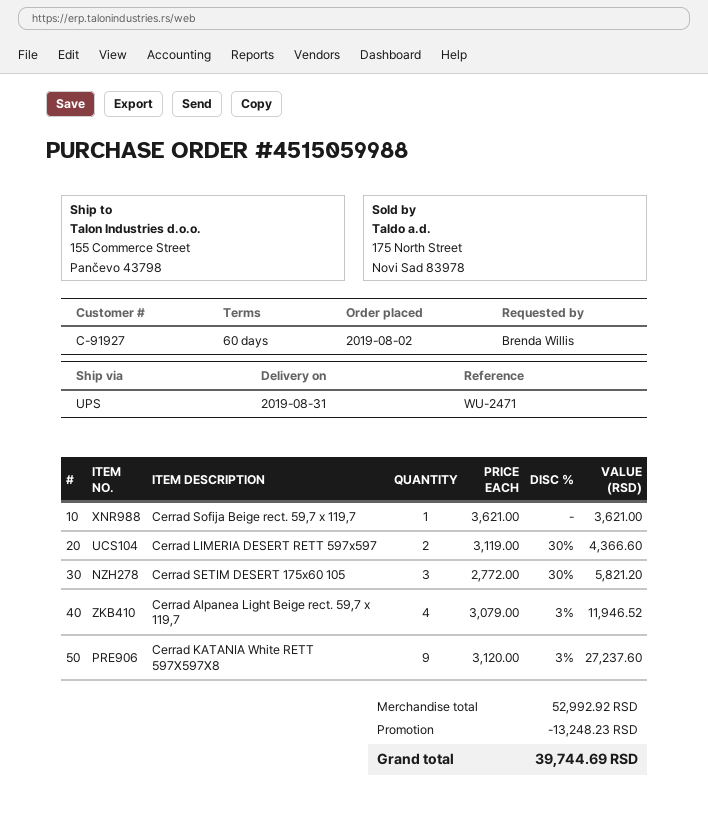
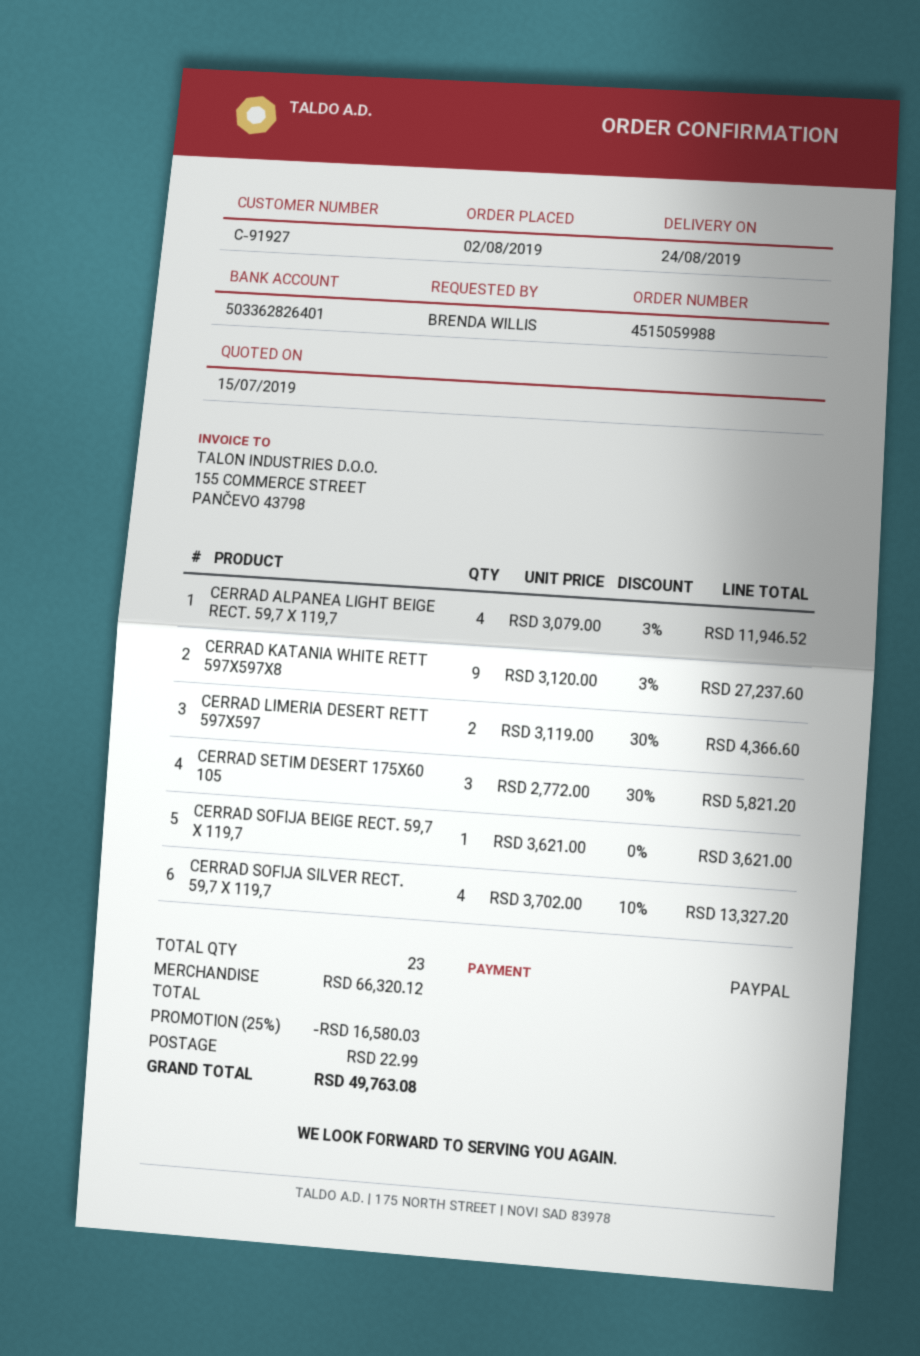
delivery date: 2019-08-31 -> 2019-08-24
CERRAD SOFIJA SILVER RECT. 59,7 X 119,7: none -> 4 x 3702.00 - 10% = 13327.20
subtotal: 52992.92 -> 66320.12
discount: 13248.23 -> 16580.03
shipping: none -> 22.99
total: 39744.69 -> 49763.08

